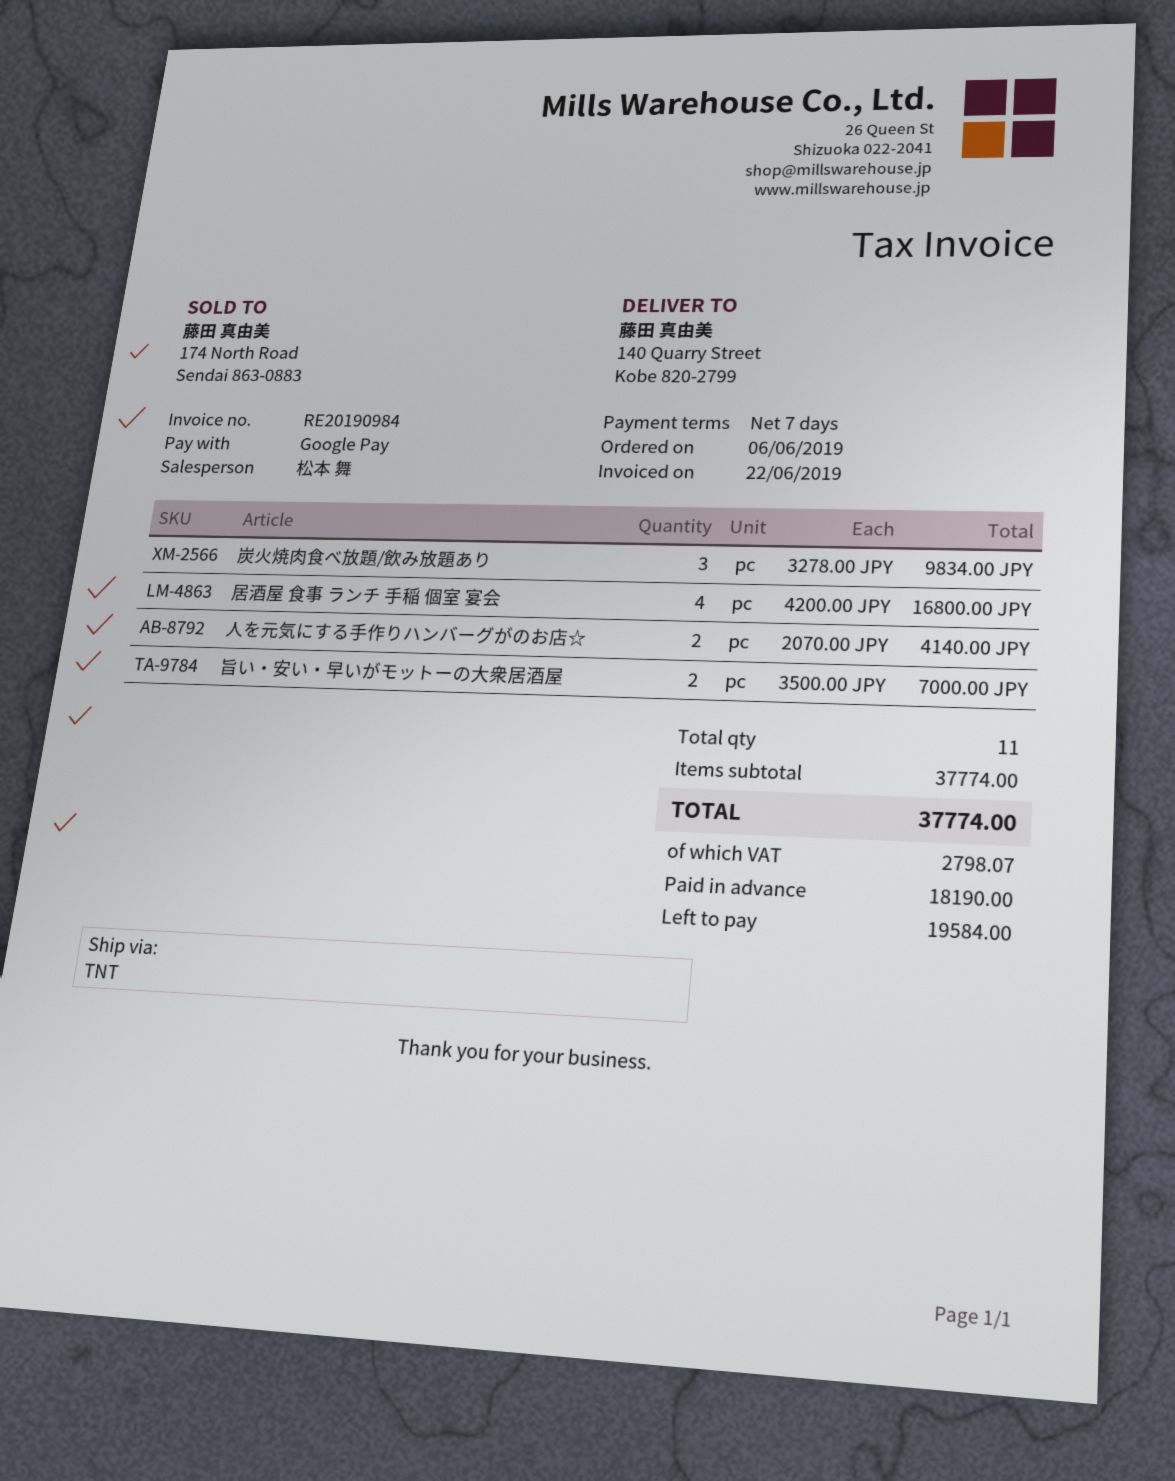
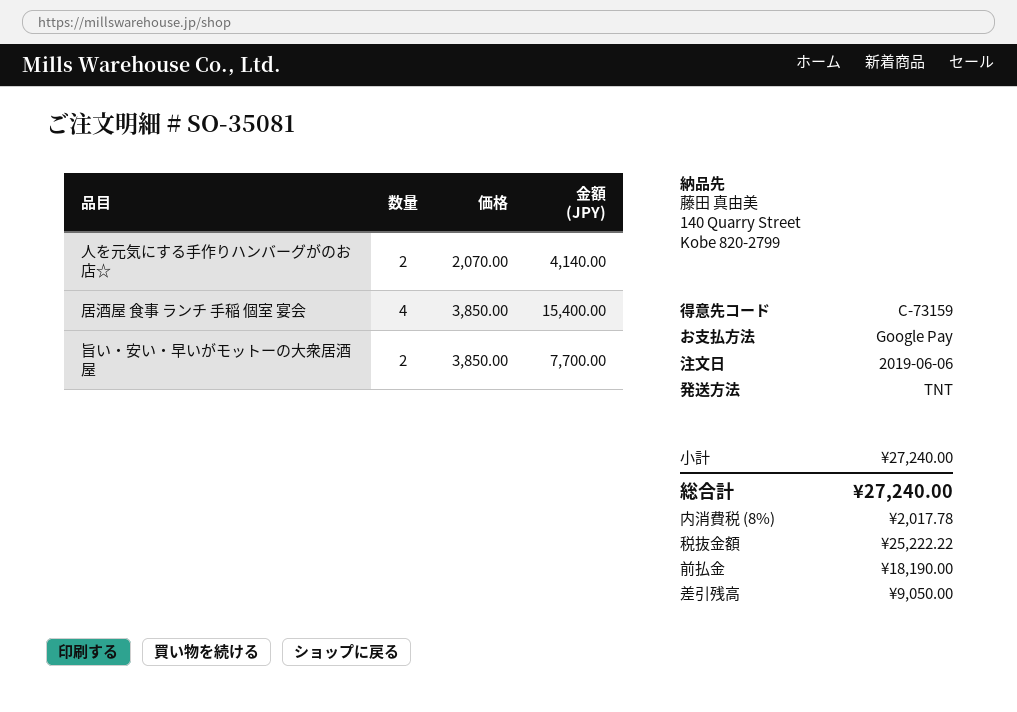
炭火焼肉食べ放題/飲み放題あり: 3 x 3278.00 = 9834.00 -> none
居酒屋 食事 ランチ 手稲 個室 宴会: 4 x 4200.00 = 16800.00 -> 4 x 3850.00 = 15400.00
旨い・安い・早いがモットーの大衆居酒屋: 2 x 3500.00 = 7000.00 -> 2 x 3850.00 = 7700.00
subtotal: 37774.00 -> 27240.00
tax: 2798.07 -> 2017.78
total: 37774.00 -> 27240.00
balance: 19584.00 -> 9050.00

